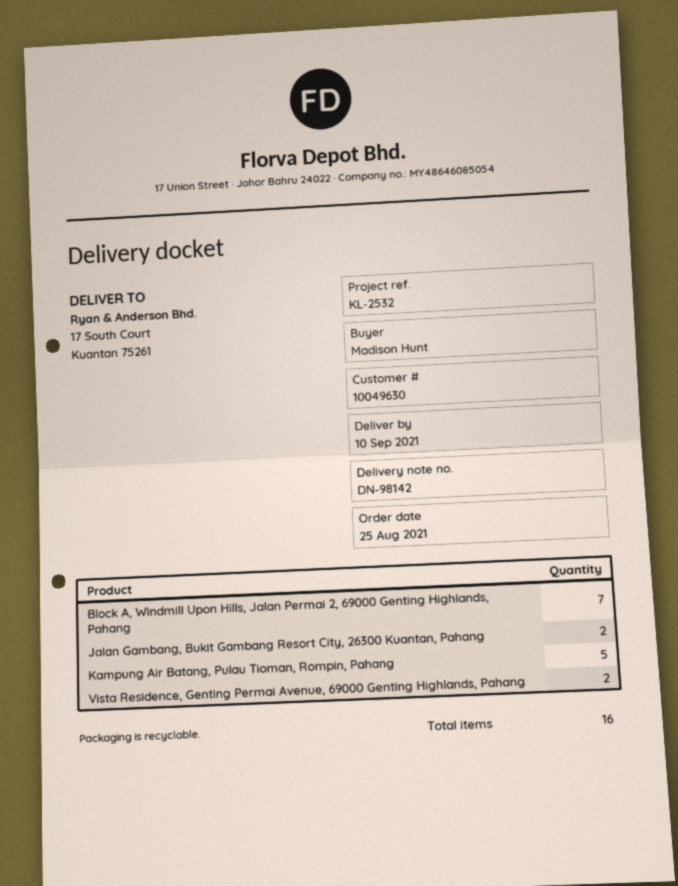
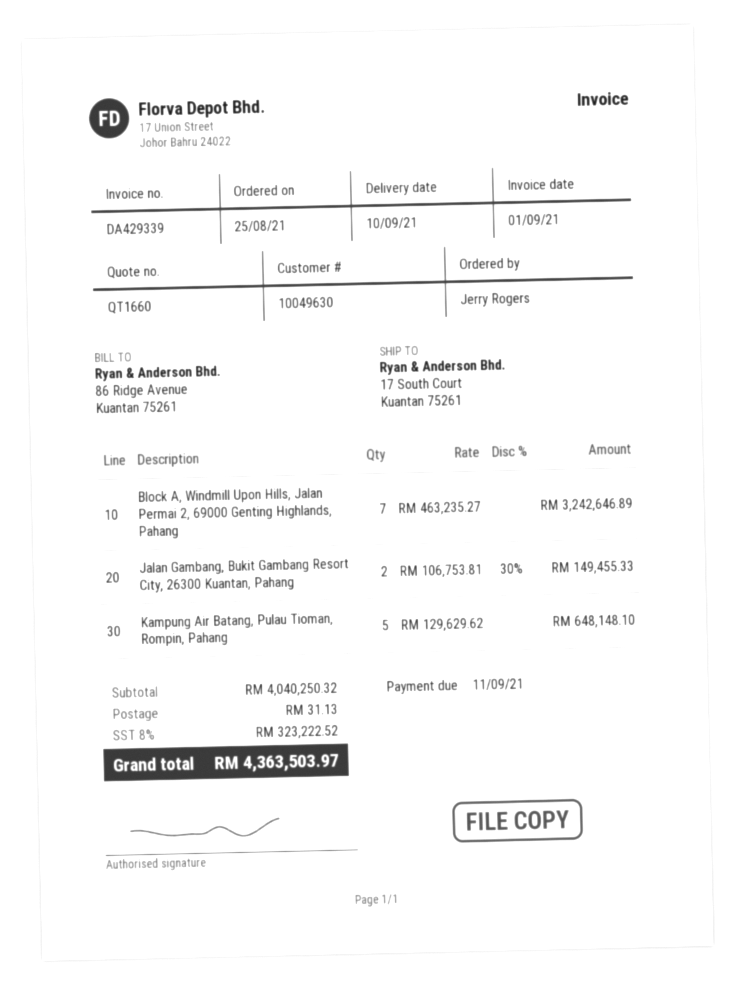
ordered by: Madison Hunt -> Jerry Rogers
Vista Residence, Genting Permai Avenue, 69000 Genting Highlands, Pahang: 2 -> none

